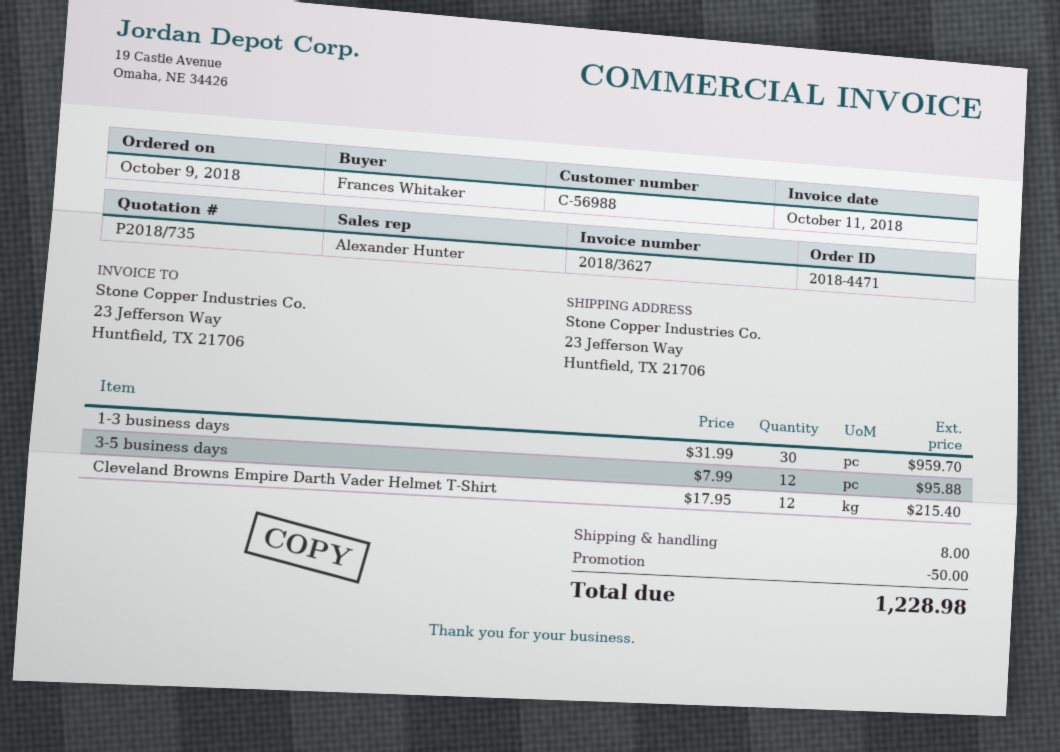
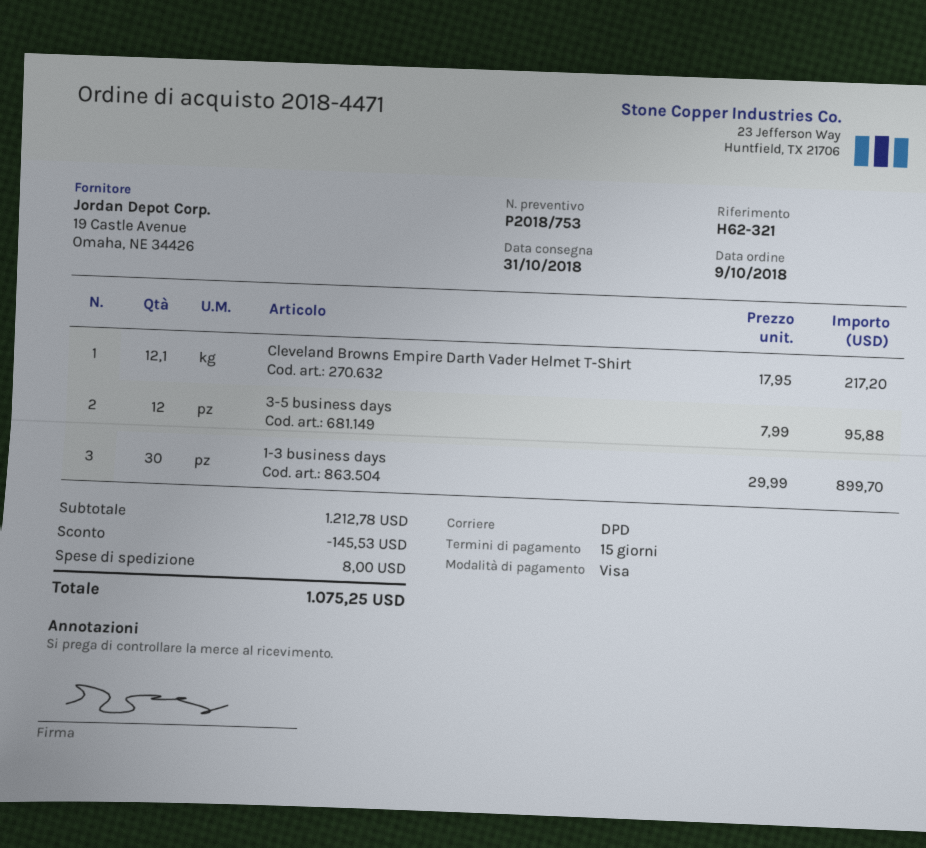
quote number: P2018/735 -> P2018/753
1-3 business days: 30 x 31.99 = 959.70 -> 30 x 29.99 = 899.70
Cleveland Browns Empire Darth Vader Helmet T-Shirt: 12 x 17.95 = 215.40 -> 12.1 x 17.95 = 217.20
discount: 50.00 -> 145.53
total: 1228.98 -> 1075.25

